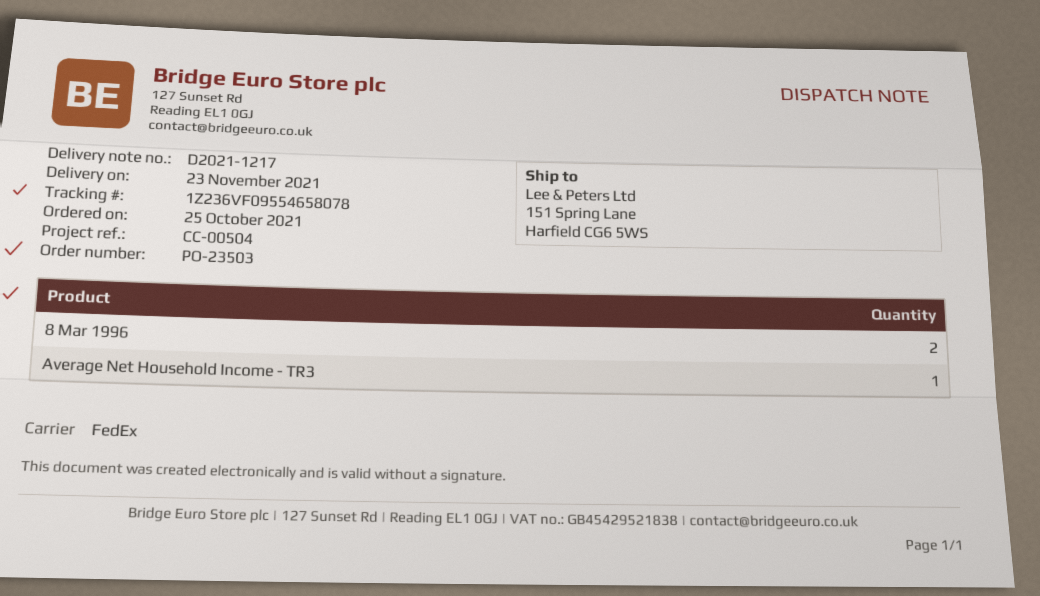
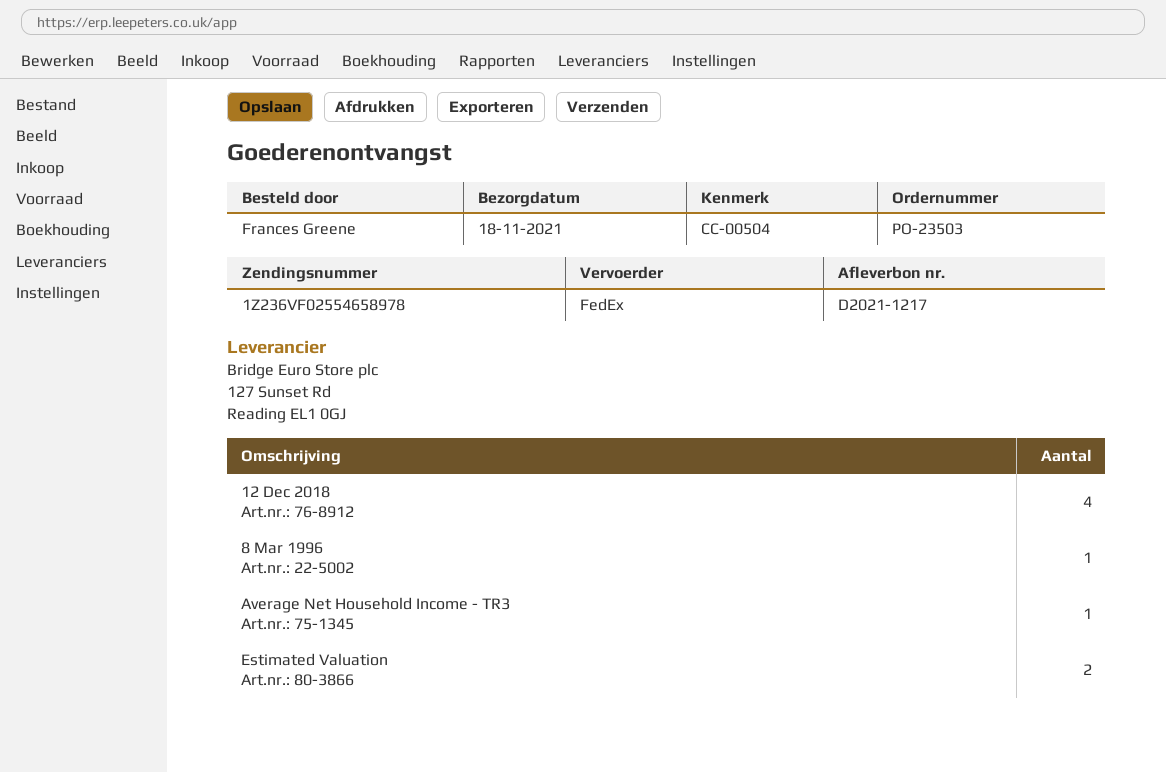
delivery date: 2021-11-23 -> 2021-11-18
tracking number: 1Z236VF09554658078 -> 1Z236VF02554658978
8 Mar 1996: 2 -> 1
12 Dec 2018: none -> 4
Estimated Valuation: none -> 2

